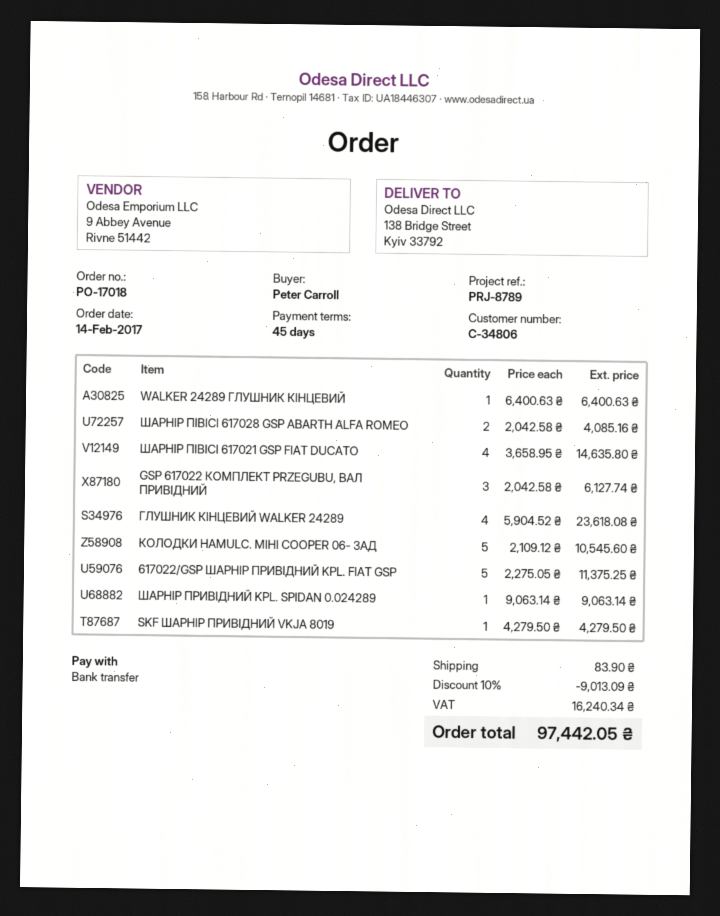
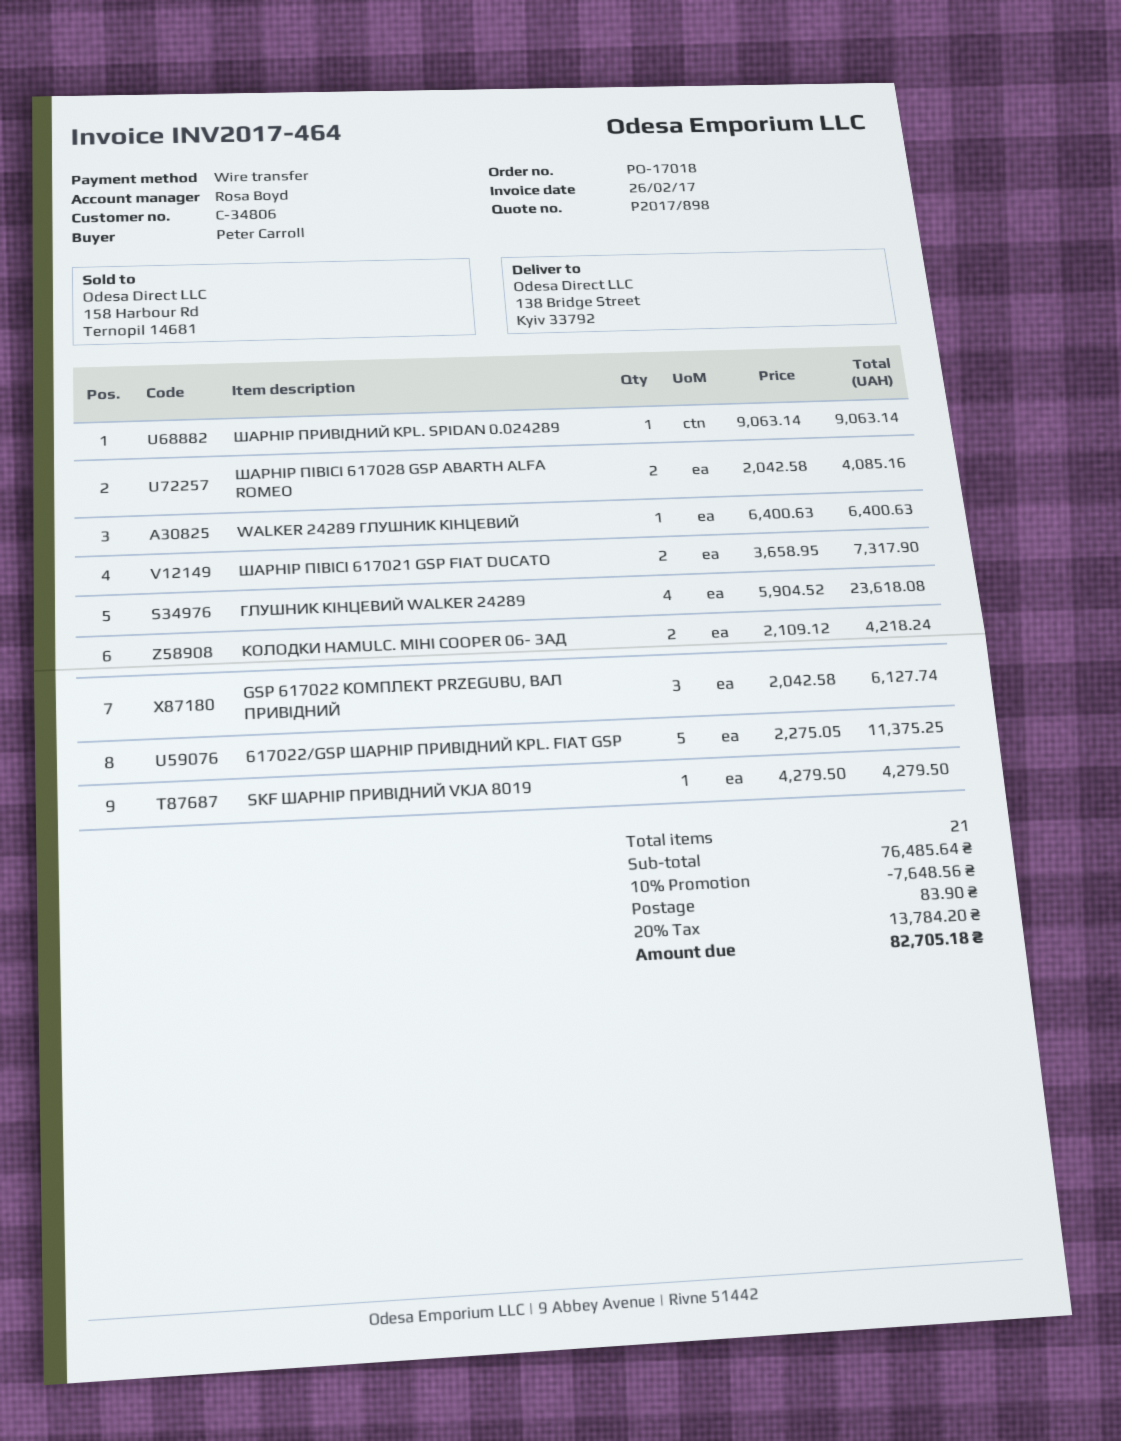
ШАРНІР ПІВІСІ 617021 GSP FIAT DUCATO: 4 x 3658.95 = 14635.80 -> 2 x 3658.95 = 7317.90
КОЛОДКИ HAMULC. МІНІ COOPER 06- ЗАД: 5 x 2109.12 = 10545.60 -> 2 x 2109.12 = 4218.24
discount: 10% = 9013.09 -> 10% = 7648.56
tax: 16240.34 -> 13784.20
total: 97442.05 -> 82705.18

